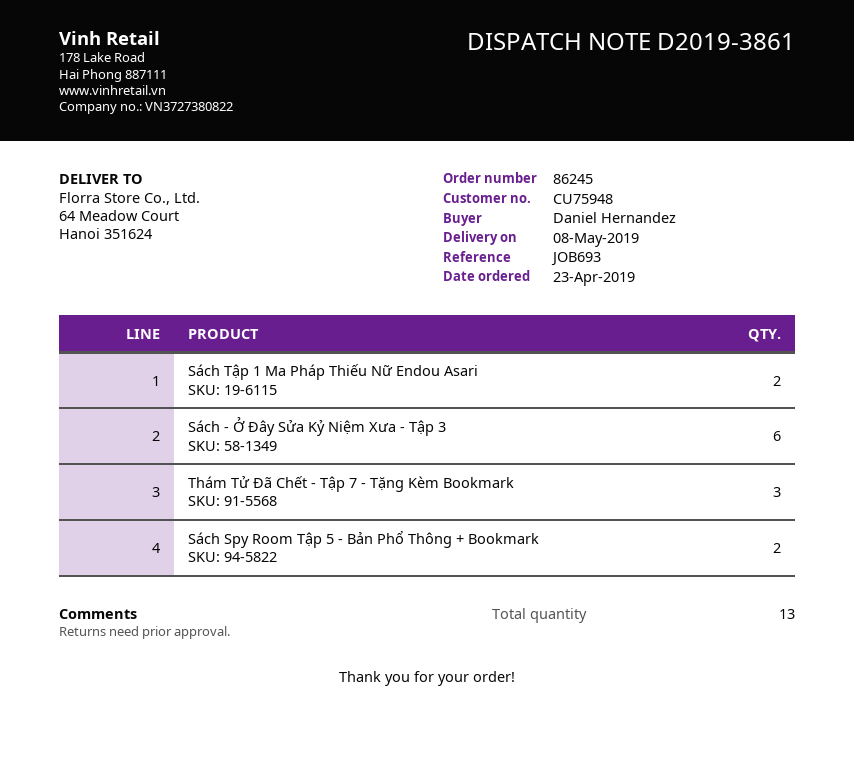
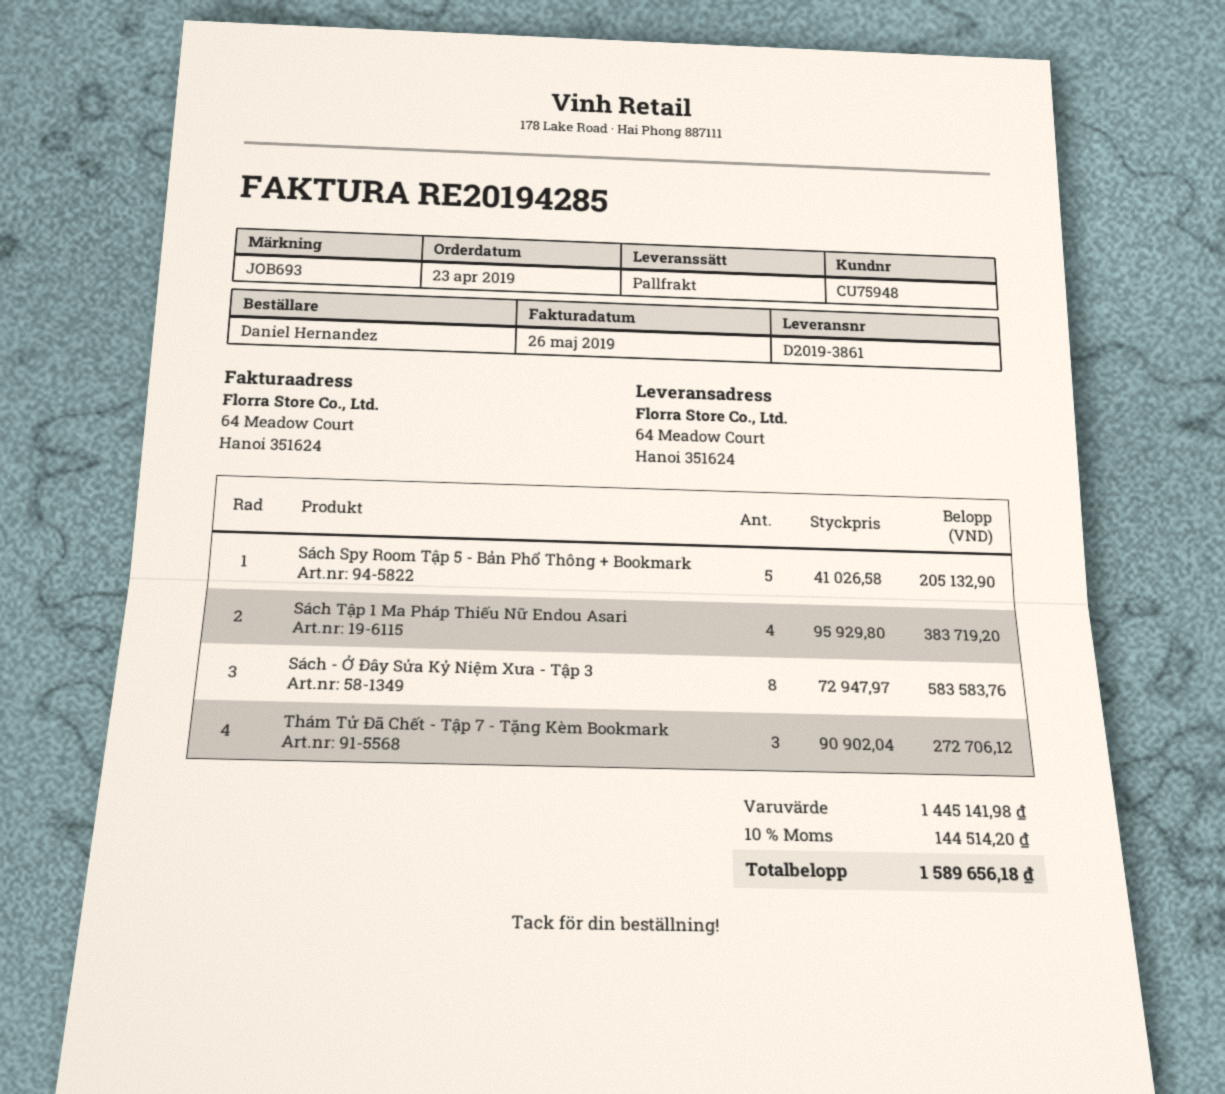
Sách Tập 1 Ma Pháp Thiếu Nữ Endou Asari: 2 -> 4
Sách - Ở Đây Sửa Kỷ Niệm Xưa - Tập 3: 6 -> 8
Sách Spy Room Tập 5 - Bản Phổ Thông + Bookmark: 2 -> 5

